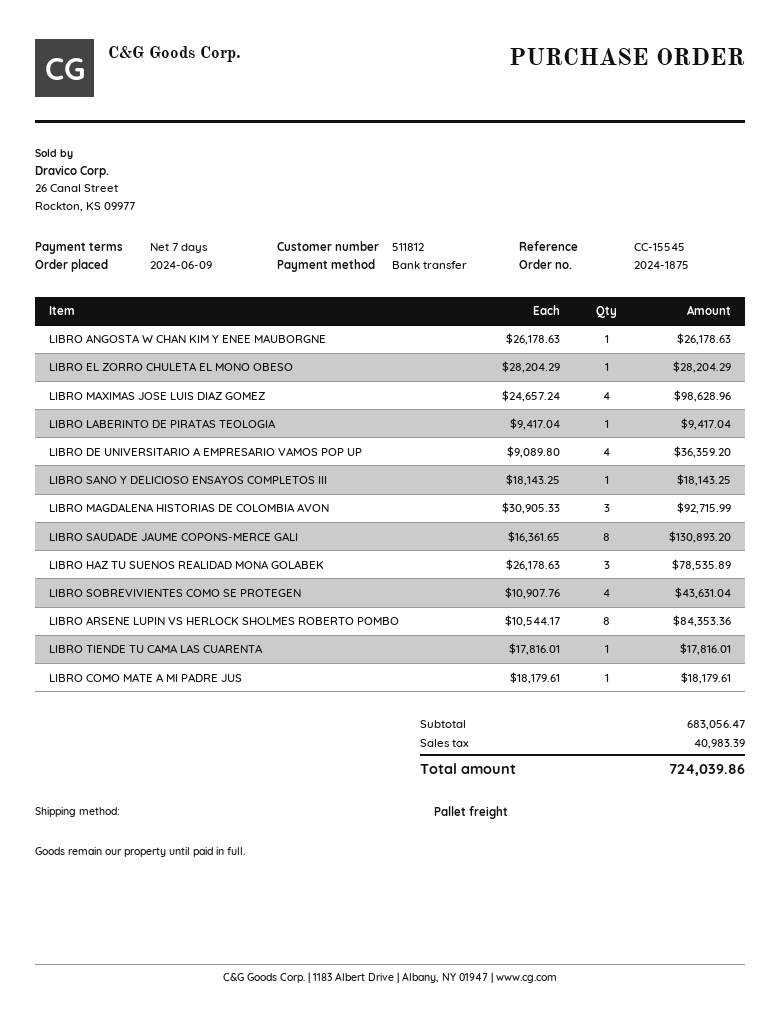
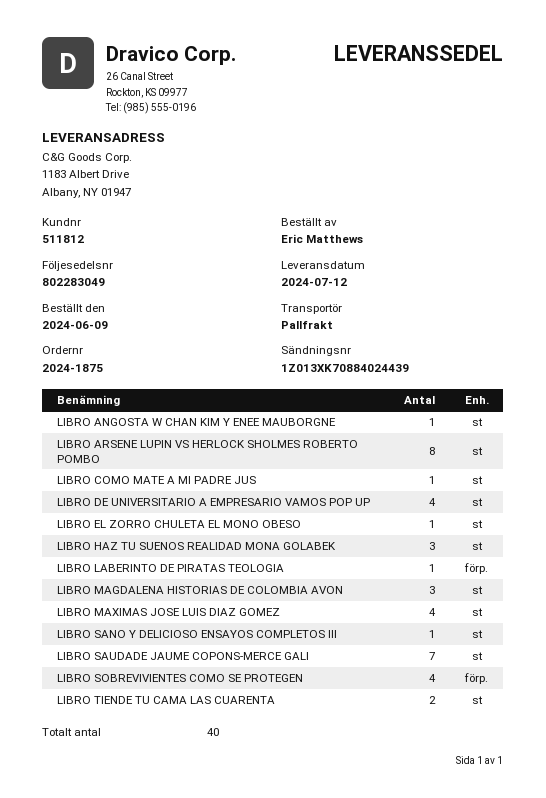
LIBRO SAUDADE JAUME COPONS-MERCE GALI: 8 -> 7
LIBRO TIENDE TU CAMA LAS CUARENTA: 1 -> 2

